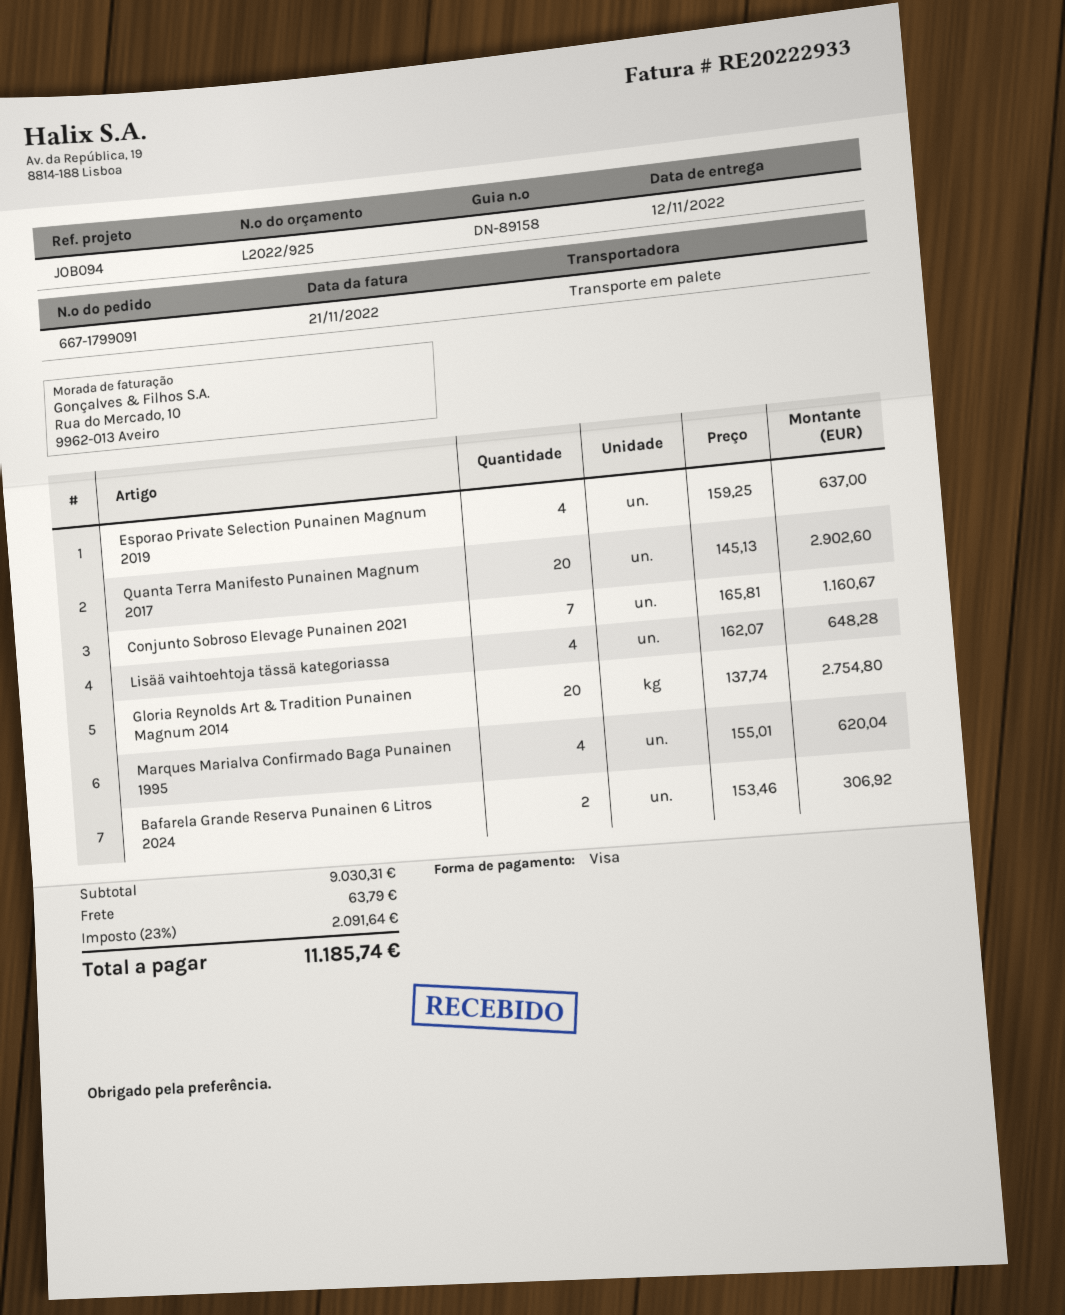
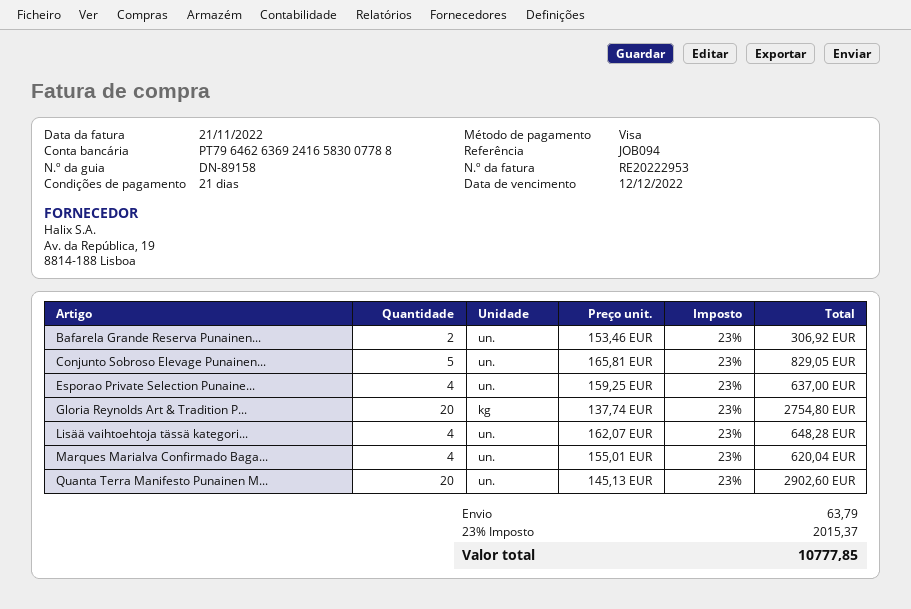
invoice number: RE20222933 -> RE20222953
Conjunto Sobroso Elevage Punainen 2021: 7 x 165.81 = 1160.67 -> 5 x 165.81 = 829.05
tax: 23% = 2091.64 -> 23% = 2015.37
total: 11185.74 -> 10777.85

